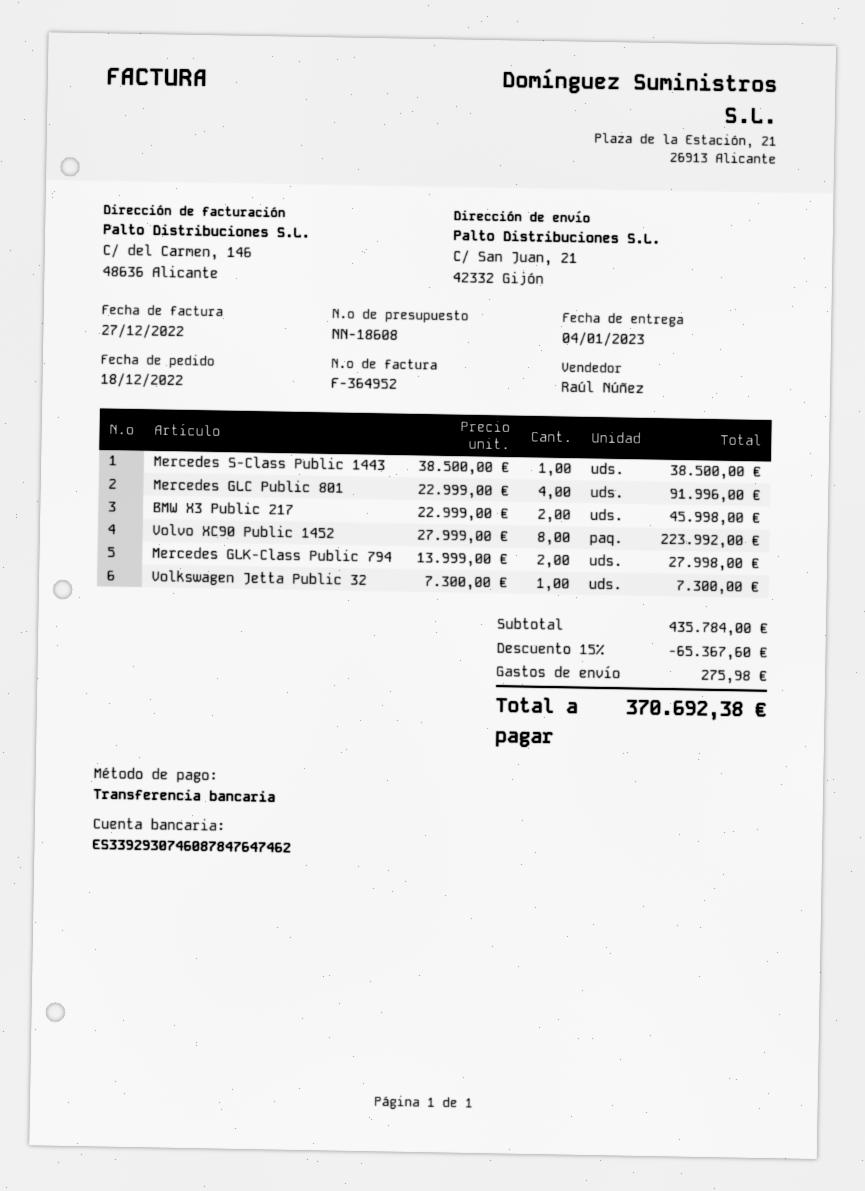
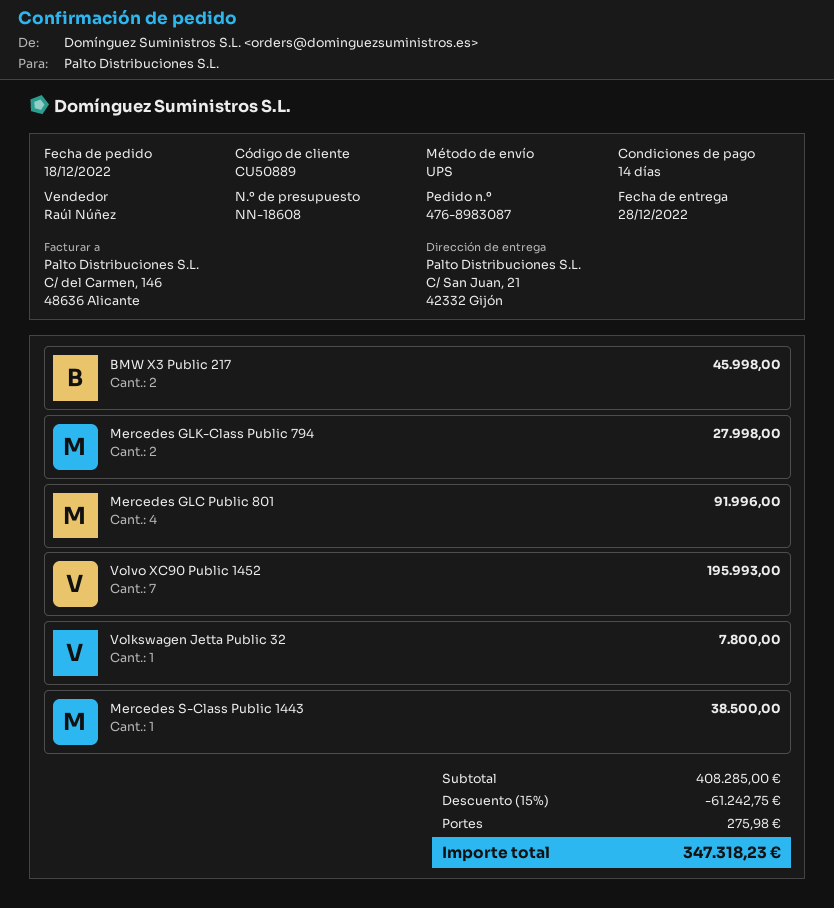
delivery date: 2023-01-04 -> 2022-12-28
Volvo XC90 Public 1452: 8 for 223992.00 -> 7 for 195993.00
Volkswagen Jetta Public 32: 1 for 7300.00 -> 1 for 7800.00
subtotal: 435784.00 -> 408285.00
discount: 15% = 65367.60 -> 15% = 61242.75
total: 370692.38 -> 347318.23

